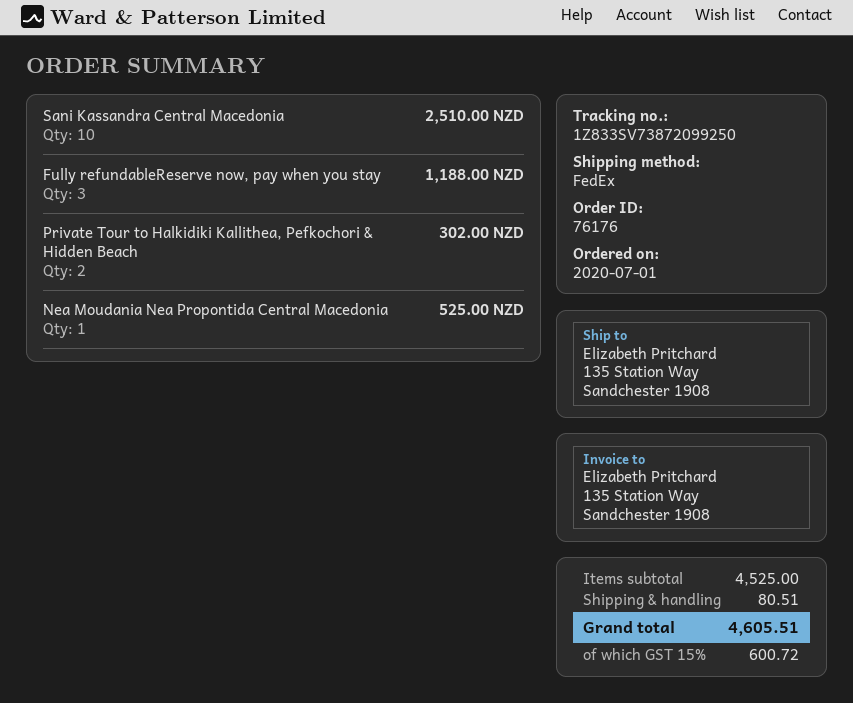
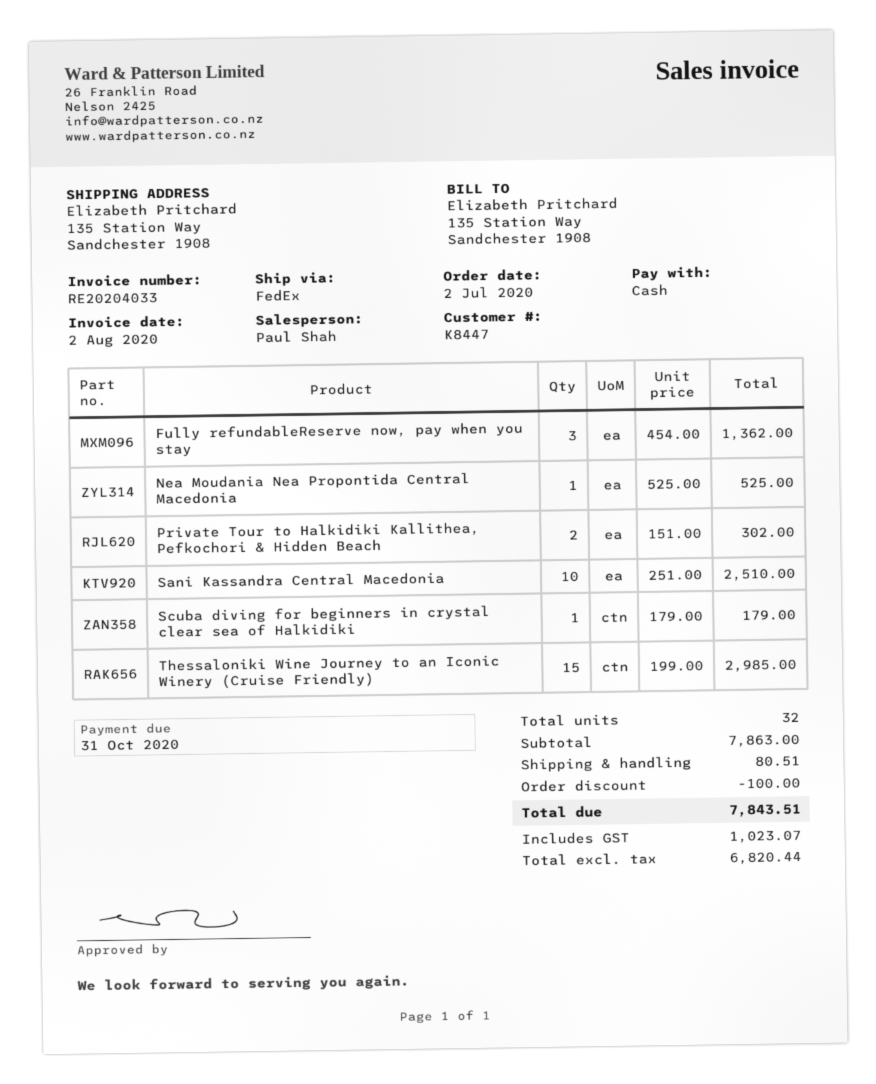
order date: 2020-07-01 -> 2020-07-02
Fully refundableReserve now, pay when you stay: 3 for 1188.00 -> 3 for 1362.00
Scuba diving for beginners in crystal clear sea of Halkidiki: none -> 1 for 179.00
Thessaloniki Wine Journey to an Iconic Winery (Cruise Friendly): none -> 15 for 2985.00
subtotal: 4525.00 -> 7863.00
discount: none -> 100.00
tax: 600.72 -> 1023.07
total: 4605.51 -> 7843.51

